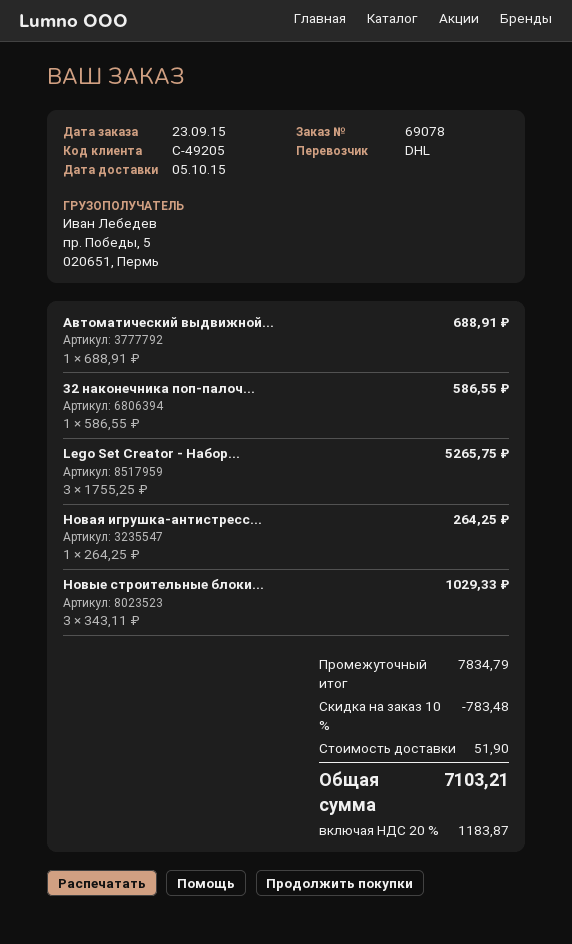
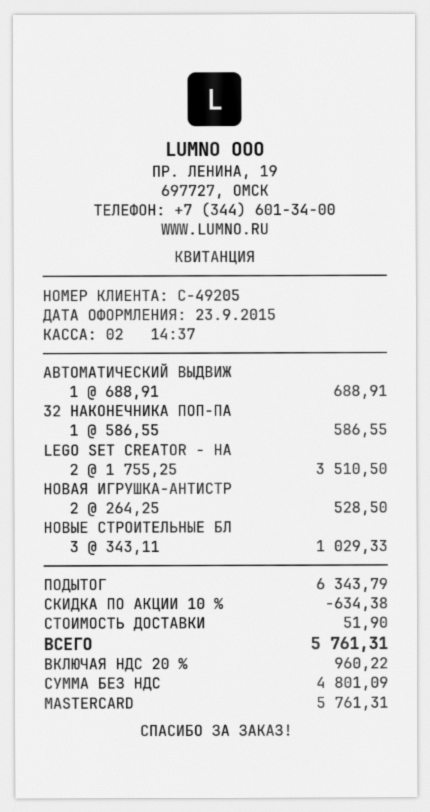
Lego Set Creator - Набор...: 3 x 1755.25 = 5265.75 -> 2 x 1755.25 = 3510.50
Новая игрушка-антистресс...: 1 x 264.25 = 264.25 -> 2 x 264.25 = 528.50
subtotal: 7834.79 -> 6343.79
discount: 10% = 783.48 -> 10% = 634.38
tax: 20% = 1183.87 -> 20% = 960.22
total: 7103.21 -> 5761.31

